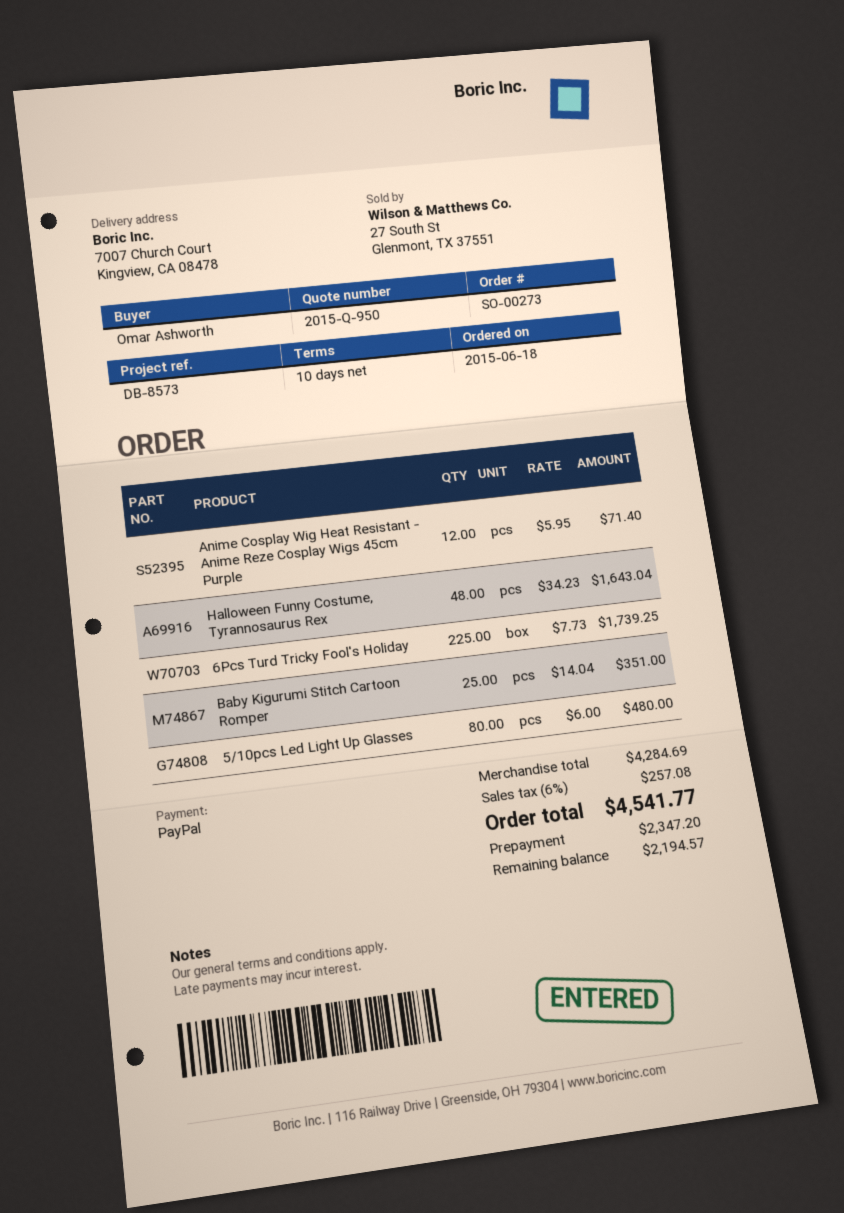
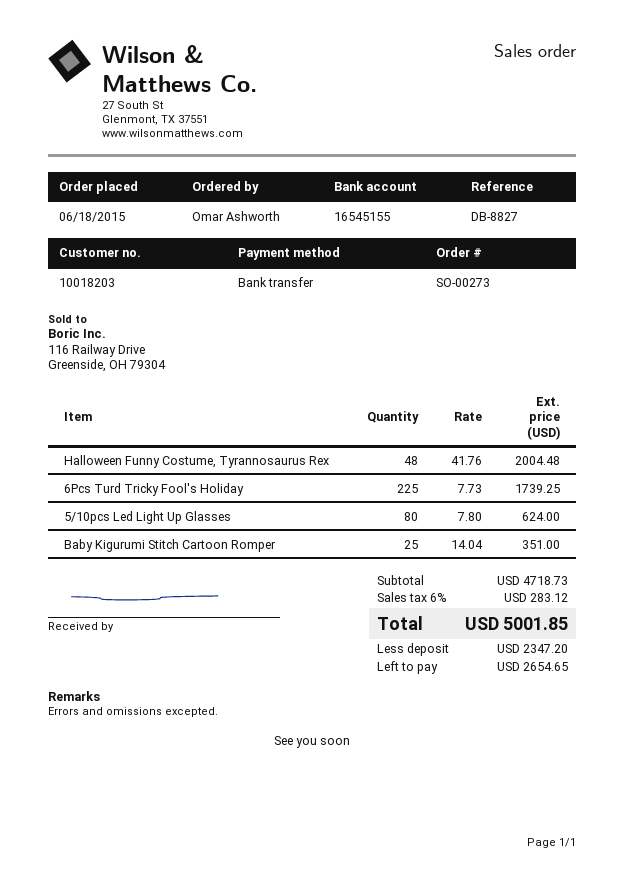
reference: DB-8573 -> DB-8827
payment method: PayPal -> bank transfer
Anime Cosplay Wig Heat Resistant - Anime Reze Cosplay Wigs 45cm Purple: 12 x 5.95 = 71.40 -> none
Halloween Funny Costume, Tyrannosaurus Rex: 48 x 34.23 = 1643.04 -> 48 x 41.76 = 2004.48
5/10pcs Led Light Up Glasses: 80 x 6.00 = 480.00 -> 80 x 7.80 = 624.00
subtotal: 4284.69 -> 4718.73
tax: 6% = 257.08 -> 6% = 283.12
total: 4541.77 -> 5001.85
balance: 2194.57 -> 2654.65

